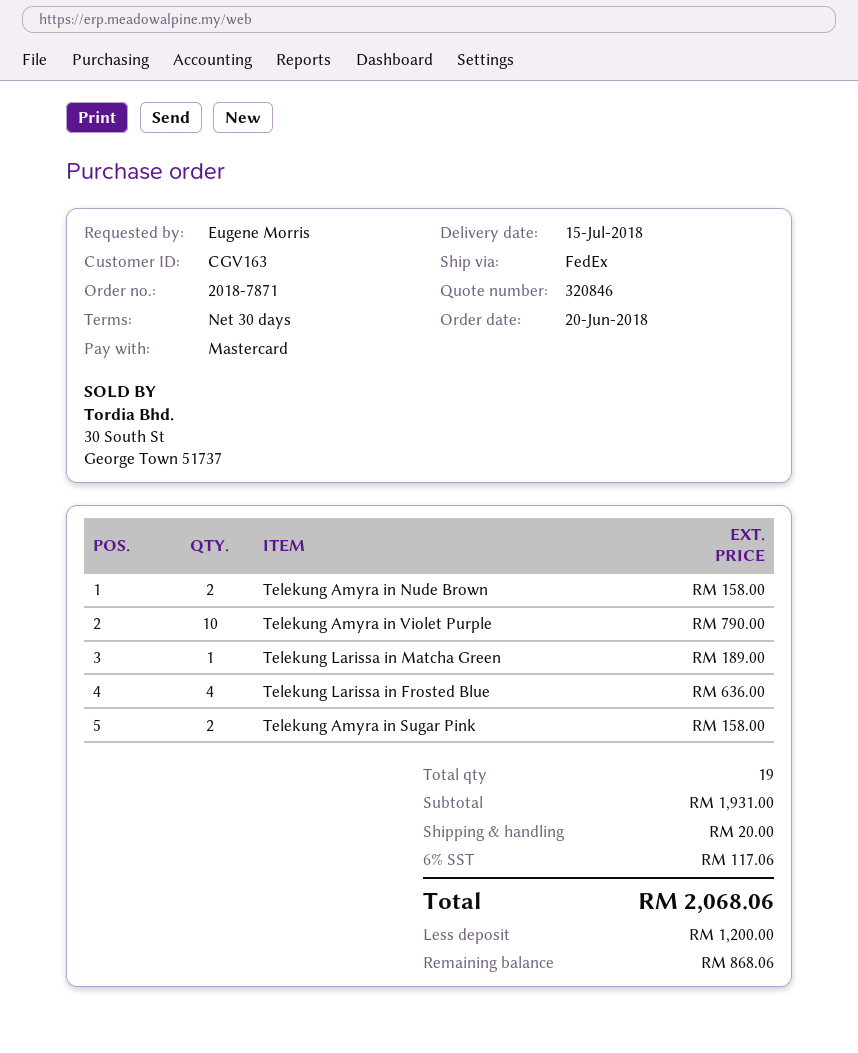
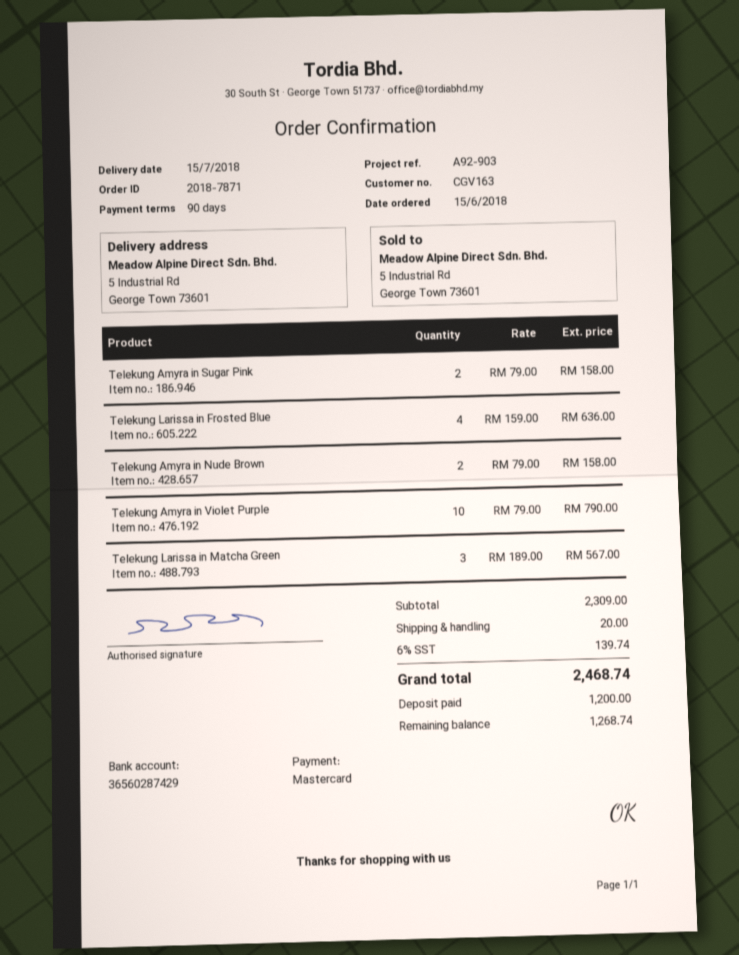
order date: 2018-06-20 -> 2018-06-15
payment terms: 30 days -> 90 days
Telekung Larissa in Matcha Green: 1 for 189.00 -> 3 for 567.00
subtotal: 1931.00 -> 2309.00
tax: 6% = 117.06 -> 6% = 139.74
total: 2068.06 -> 2468.74
balance: 868.06 -> 1268.74

